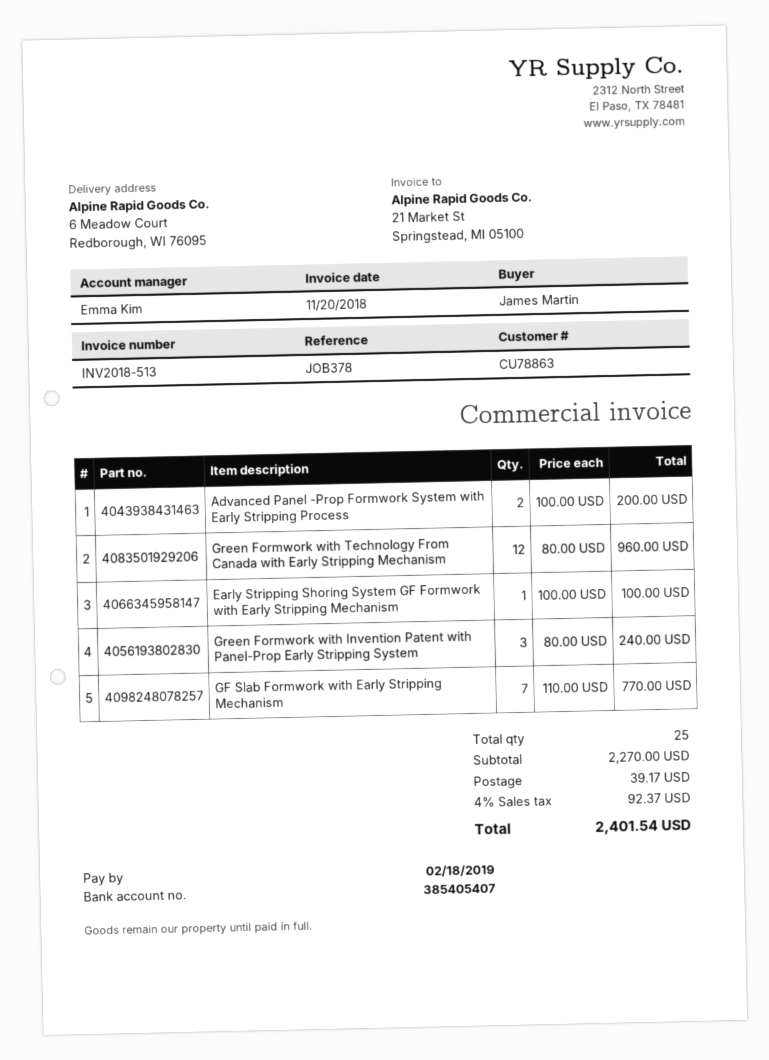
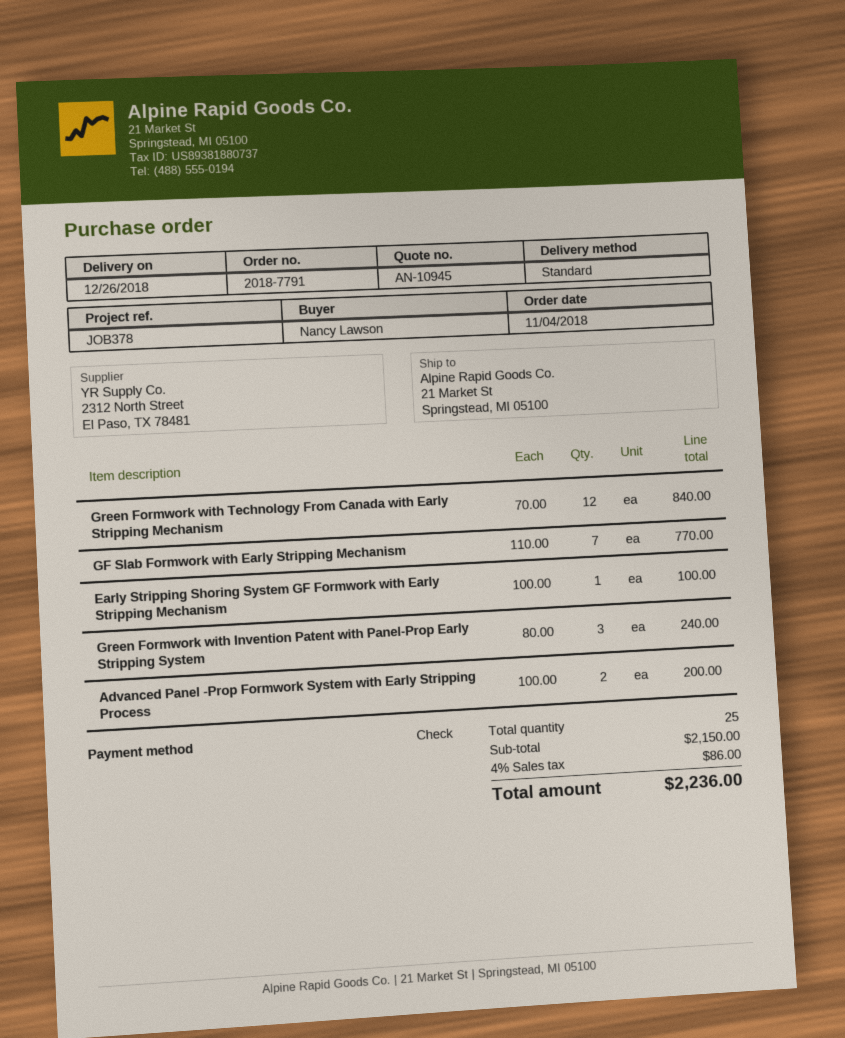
ordered by: James Martin -> Nancy Lawson
ship to: 6 Meadow Court, Redborough, WI 76095 -> 21 Market St, Springstead, MI 05100
Green Formwork with Technology From Canada with Early Stripping Mechanism: 12 x 80.00 = 960.00 -> 12 x 70.00 = 840.00
subtotal: 2270.00 -> 2150.00
shipping: 39.17 -> none
tax: 4% = 92.37 -> 4% = 86.00
total: 2401.54 -> 2236.00

